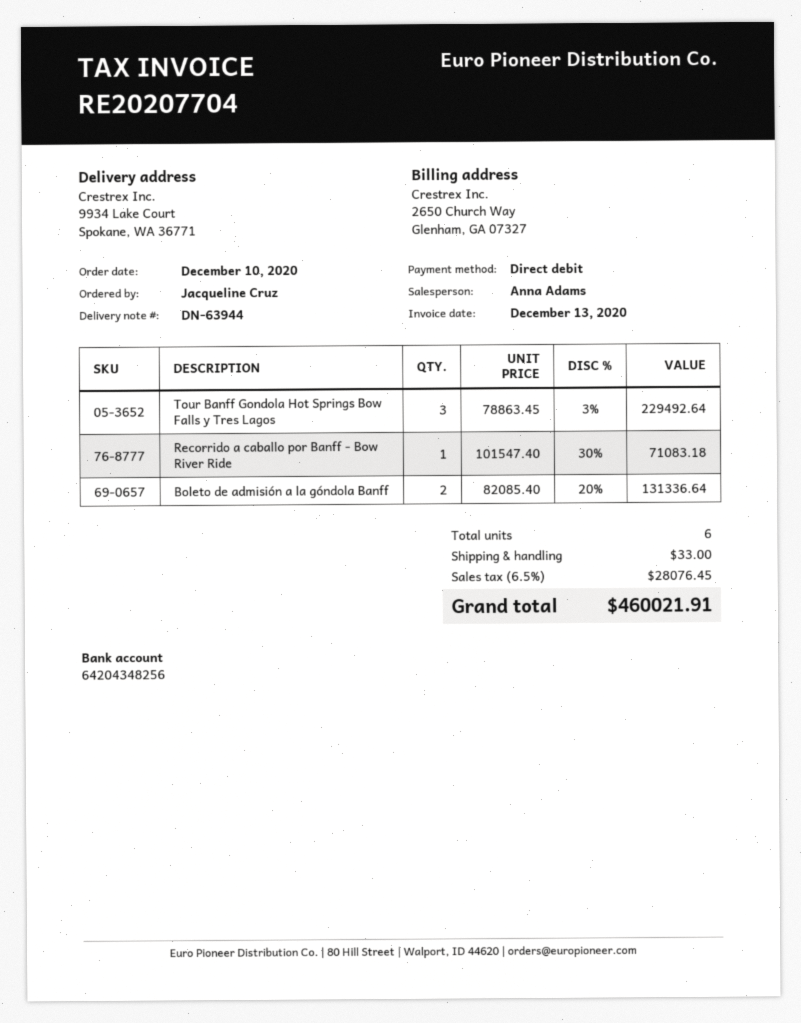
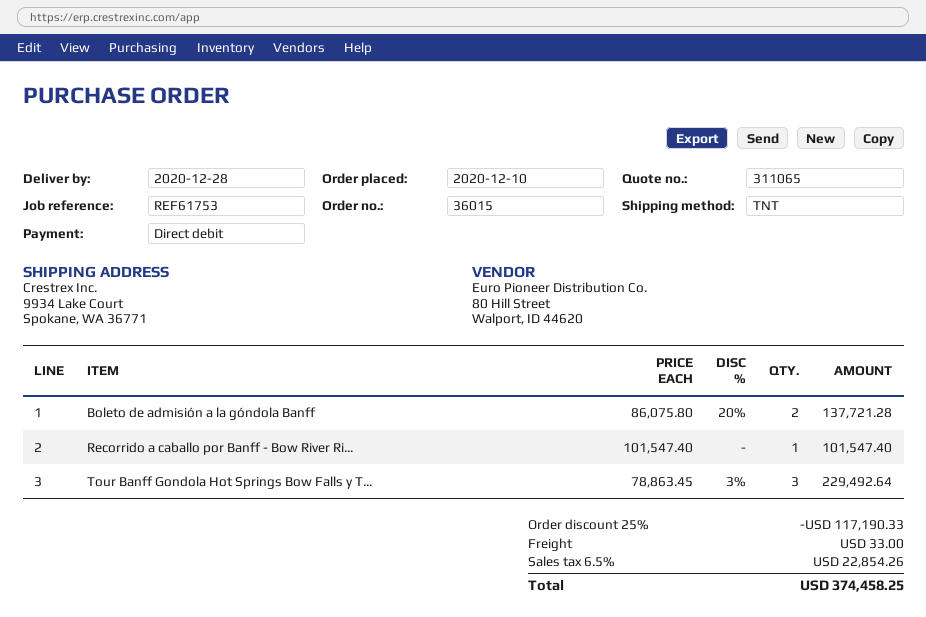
Recorrido a caballo por Banff - Bow River Ride: 1 x 101547.40 - 30% = 71083.18 -> 1 x 101547.40 = 101547.40
Boleto de admisión a la góndola Banff: 2 x 82085.40 - 20% = 131336.64 -> 2 x 86075.80 - 20% = 137721.28
discount: none -> 25% = 117190.33
tax: 6.5% = 28076.45 -> 6.5% = 22854.26
total: 460021.91 -> 374458.25

